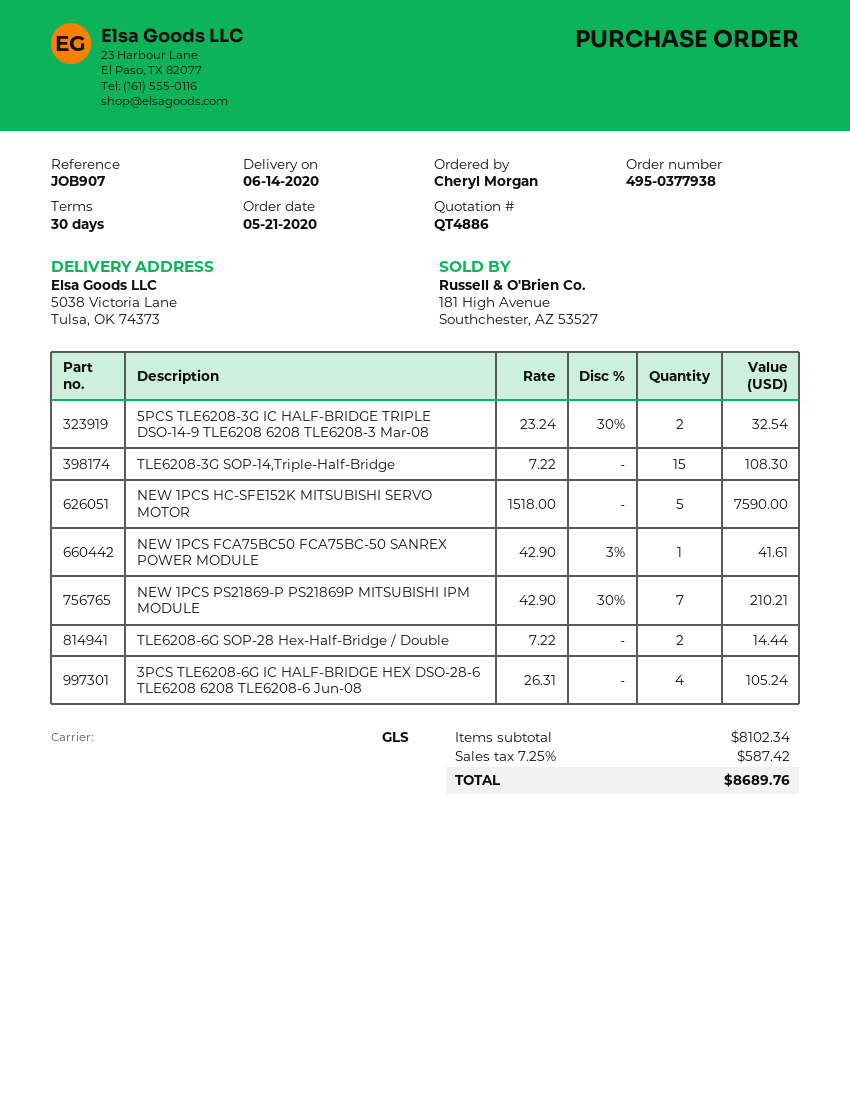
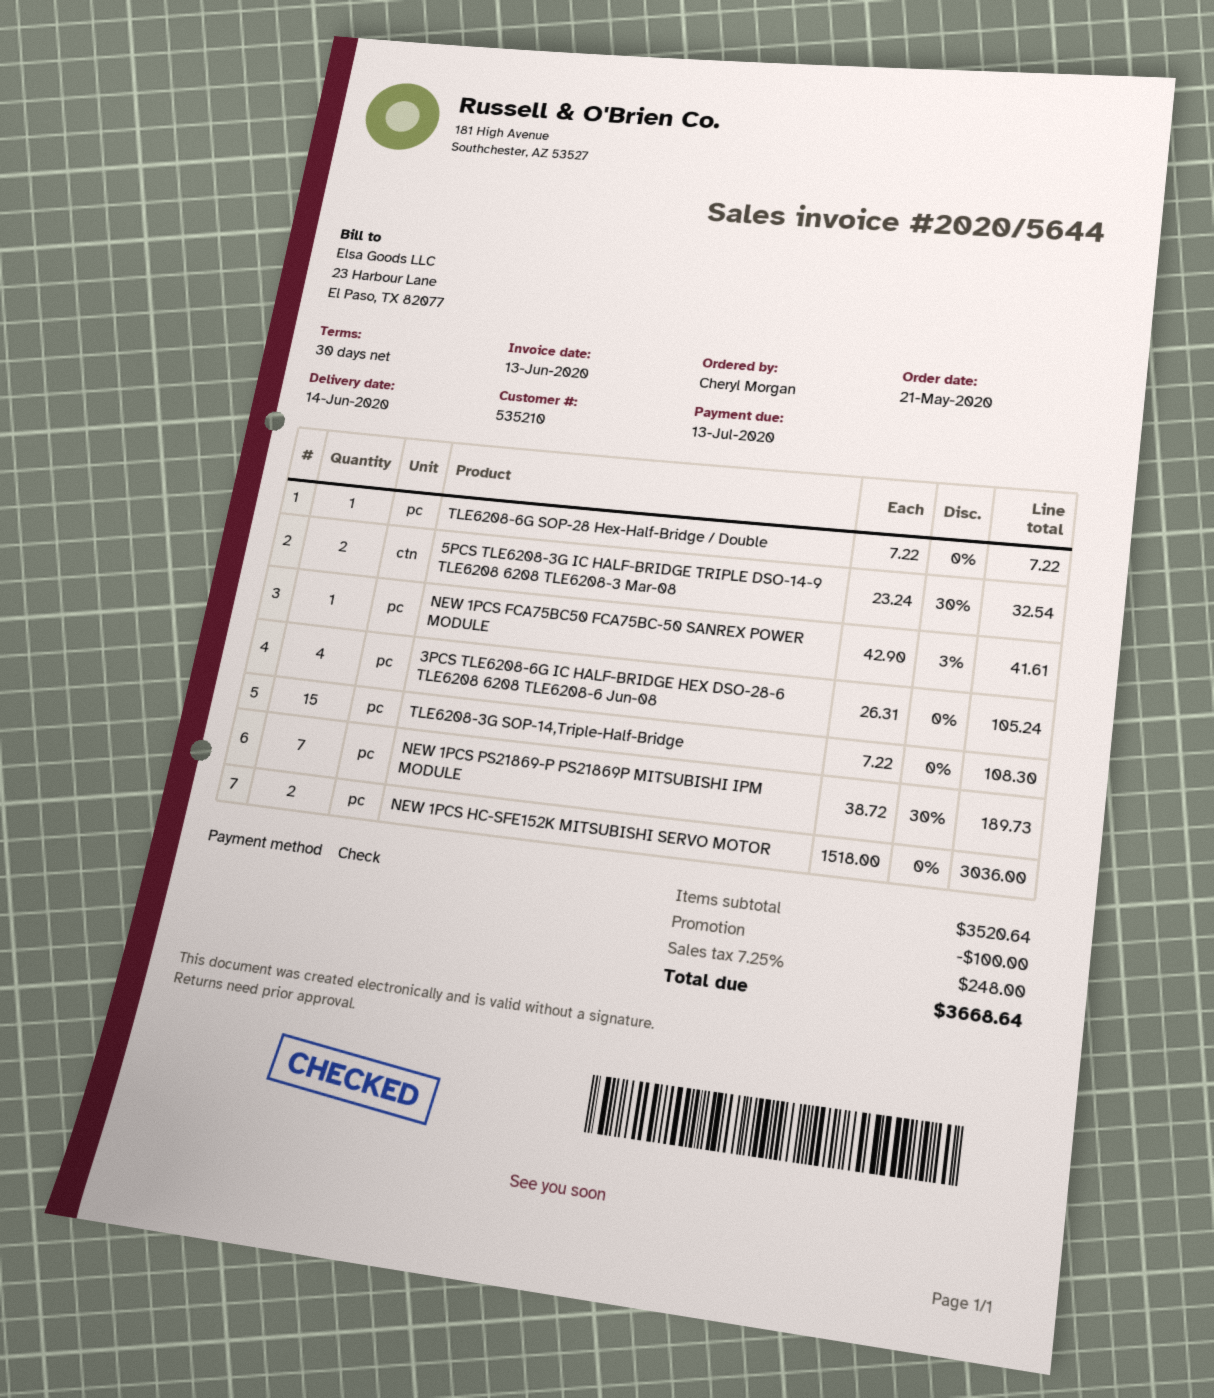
NEW 1PCS HC-SFE152K MITSUBISHI SERVO MOTOR: 5 x 1518.00 = 7590.00 -> 2 x 1518.00 = 3036.00
NEW 1PCS PS21869-P PS21869P MITSUBISHI IPM MODULE: 7 x 42.90 - 30% = 210.21 -> 7 x 38.72 - 30% = 189.73
TLE6208-6G SOP-28 Hex-Half-Bridge / Double: 2 x 7.22 = 14.44 -> 1 x 7.22 = 7.22
subtotal: 8102.34 -> 3520.64
discount: none -> 100.00
tax: 7.25% = 587.42 -> 7.25% = 248.00
total: 8689.76 -> 3668.64

